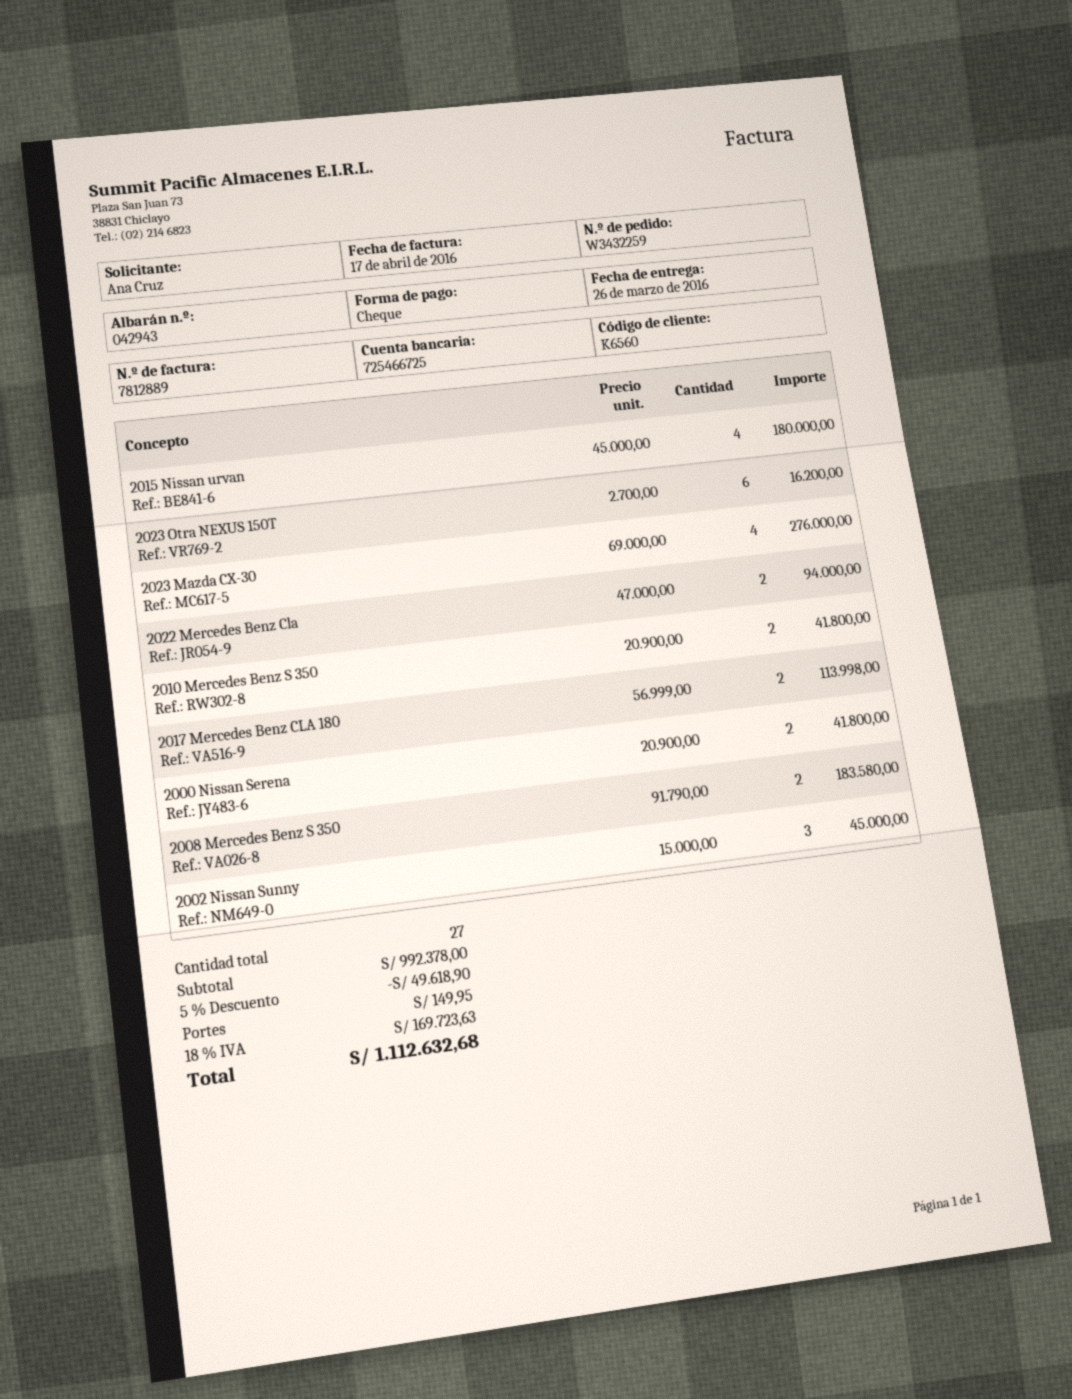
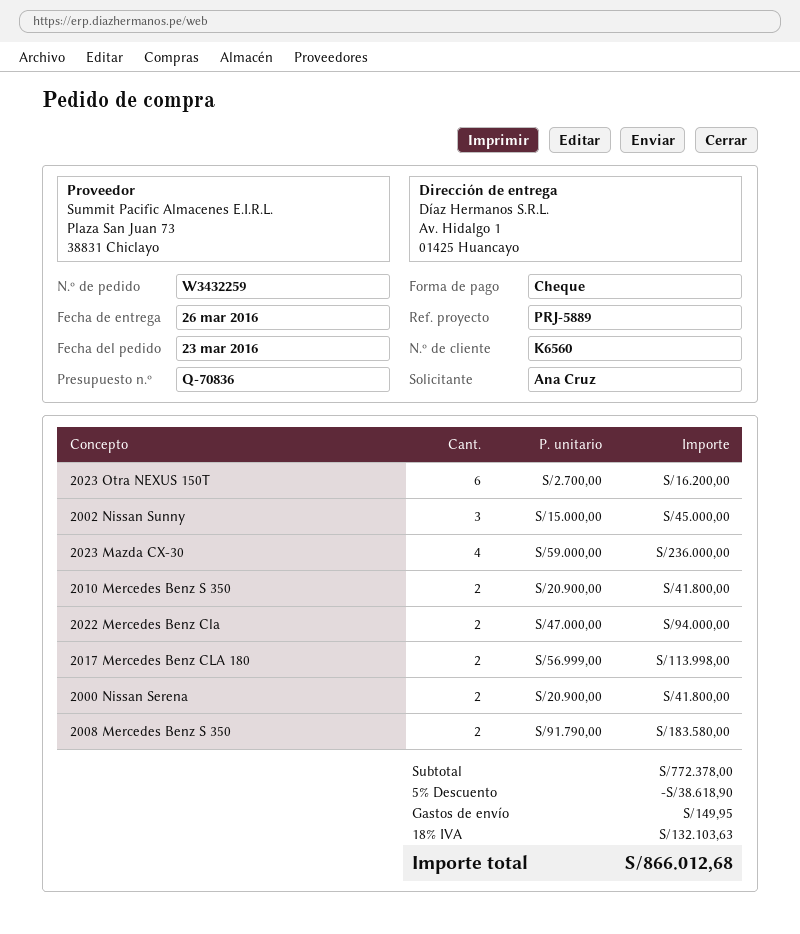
2015 Nissan urvan: 4 x 45000.00 = 180000.00 -> none
2023 Mazda CX-30: 4 x 69000.00 = 276000.00 -> 4 x 59000.00 = 236000.00
subtotal: 992378.00 -> 772378.00
discount: 5% = 49618.90 -> 5% = 38618.90
tax: 18% = 169723.63 -> 18% = 132103.63
total: 1112632.68 -> 866012.68

